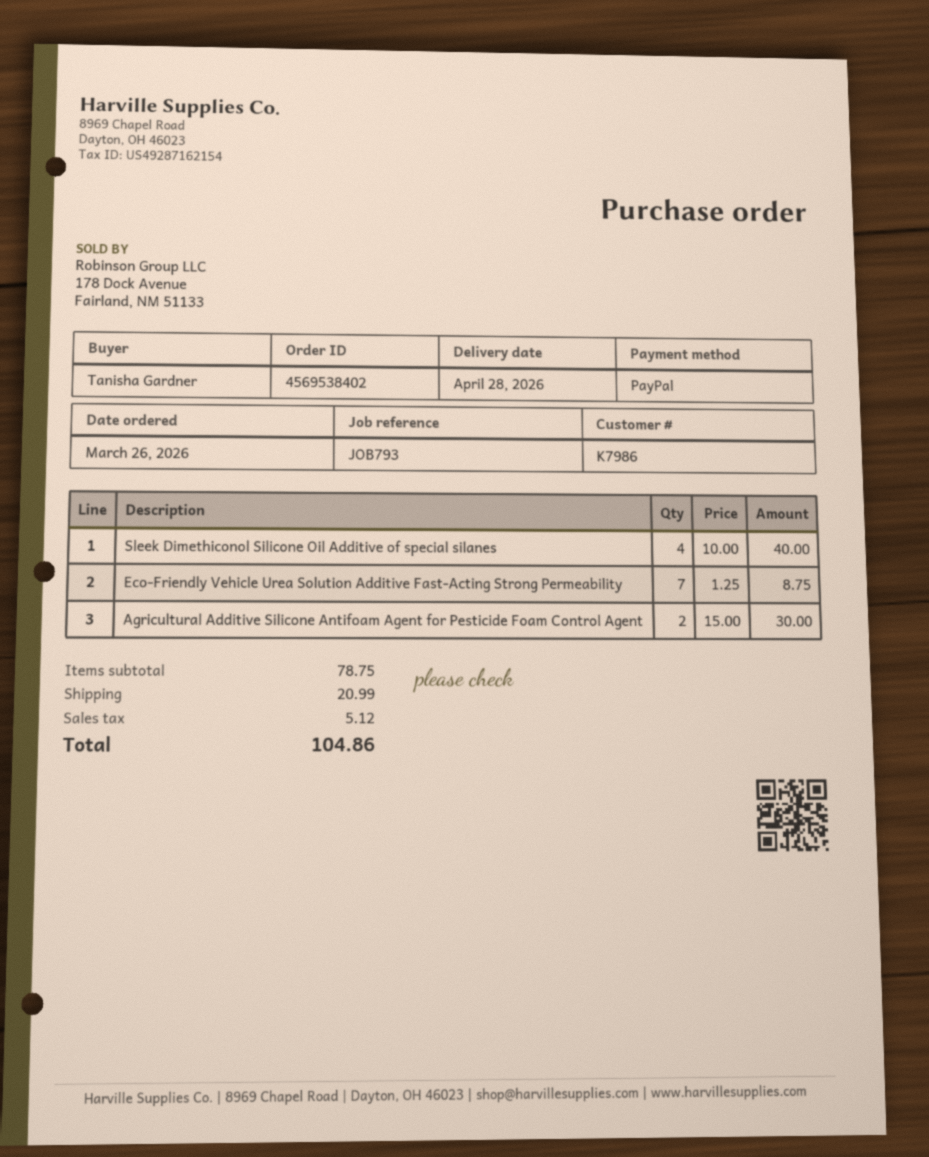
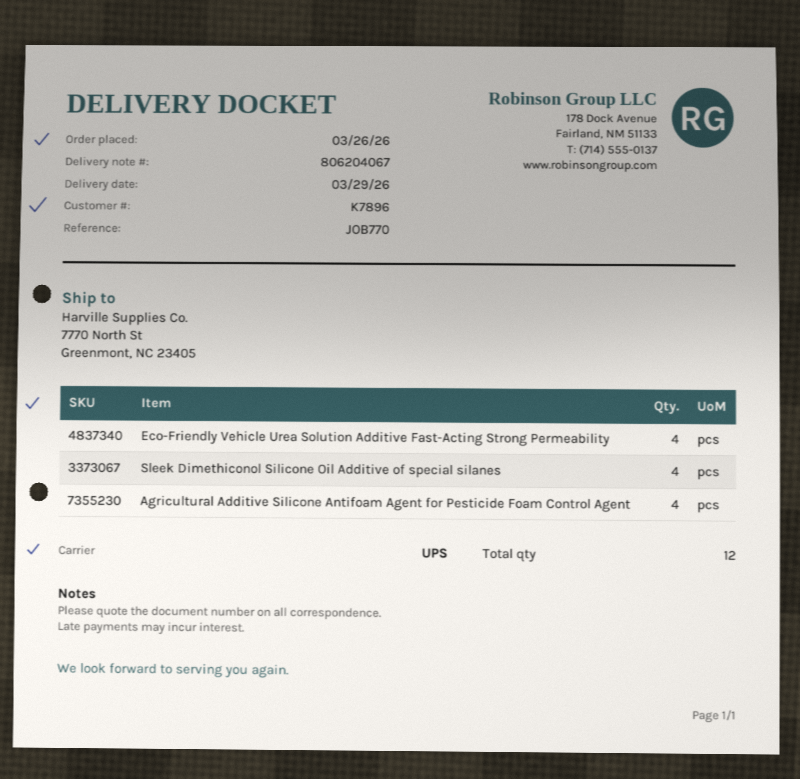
delivery date: 2026-04-28 -> 2026-03-29
customer number: K7986 -> K7896
reference: JOB793 -> JOB770
Eco-Friendly Vehicle Urea Solution Additive Fast-Acting Strong Permeability: 7 -> 4
Agricultural Additive Silicone Antifoam Agent for Pesticide Foam Control Agent: 2 -> 4

